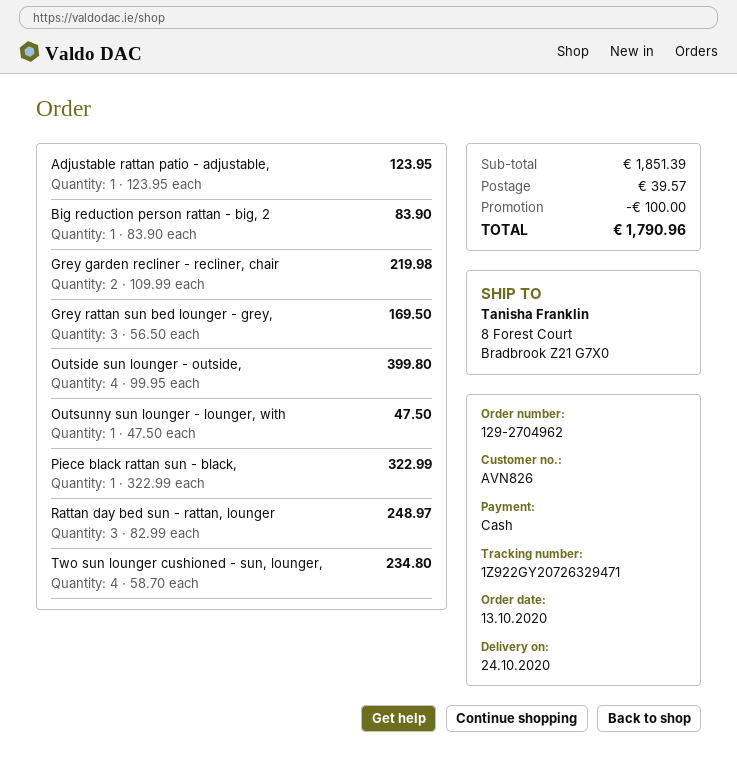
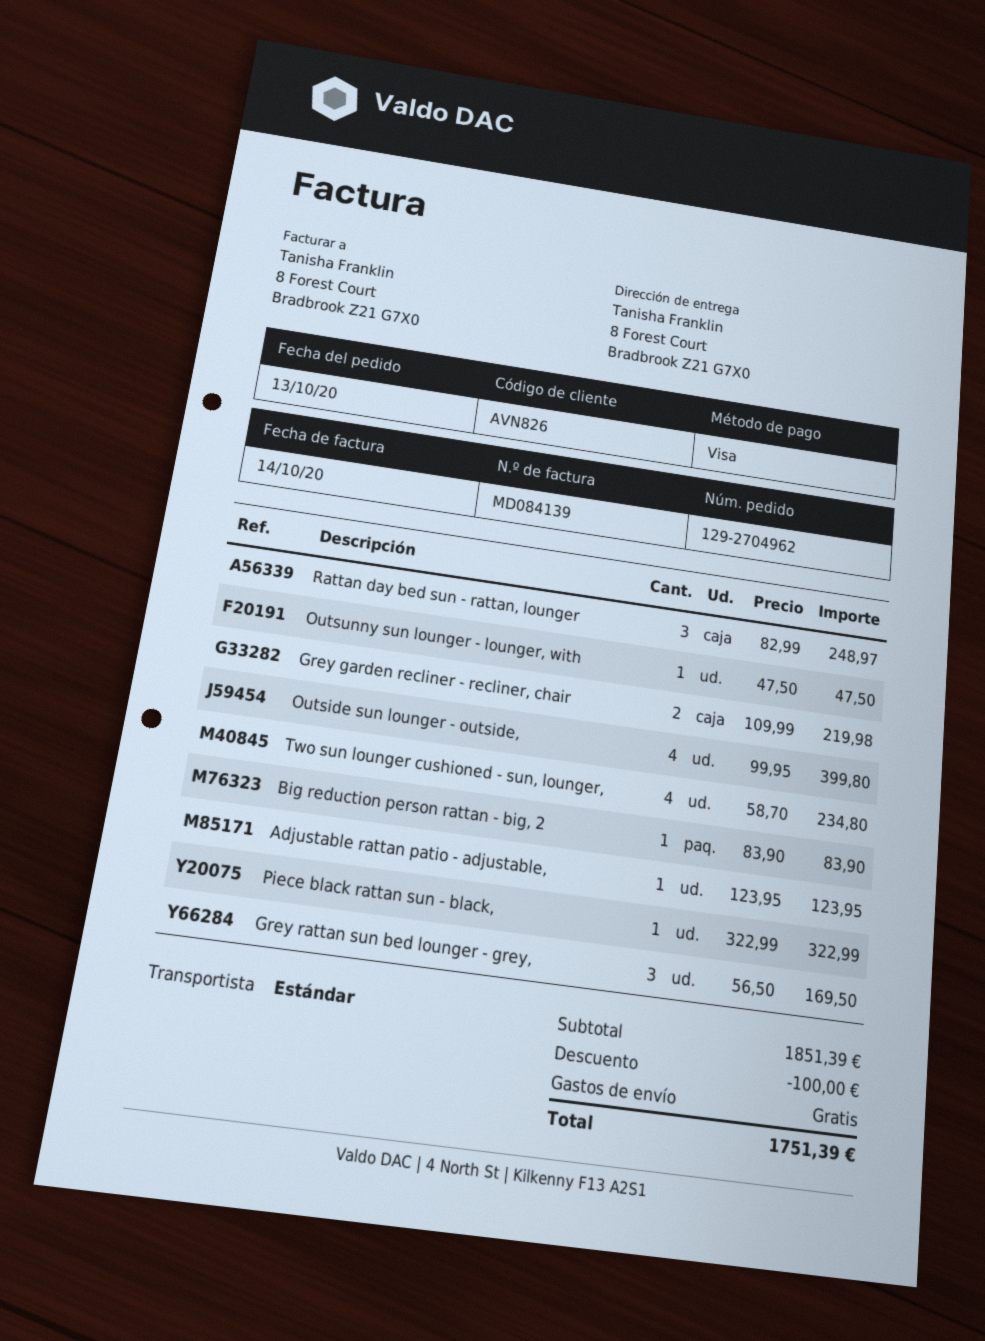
payment method: cash -> Visa
shipping: 39.57 -> 0.00
total: 1790.96 -> 1751.39

